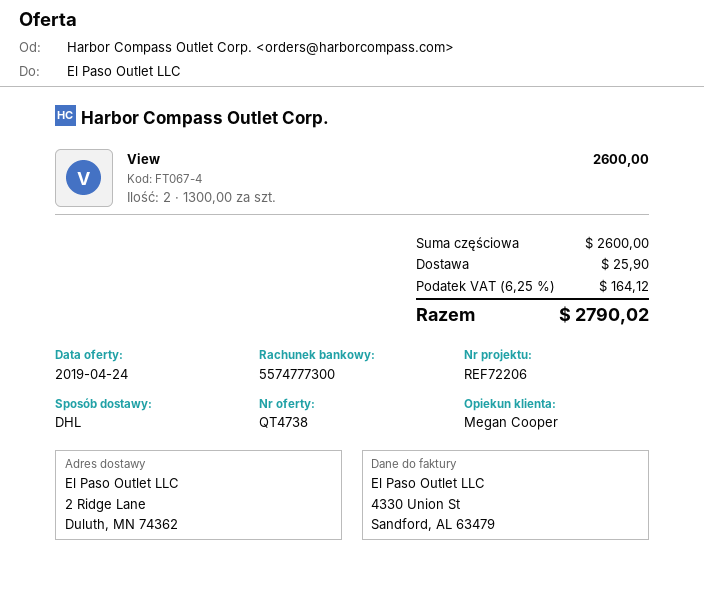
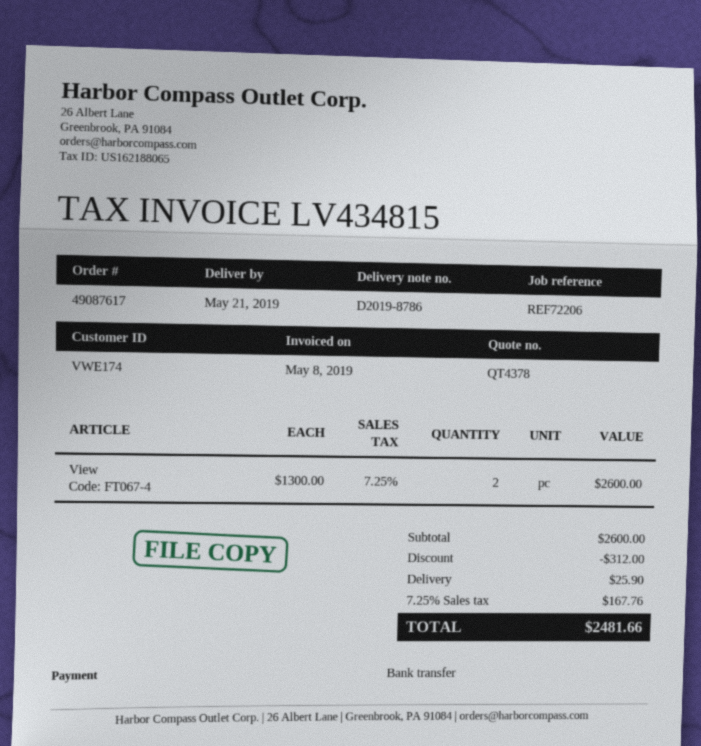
quote number: QT4738 -> QT4378
discount: none -> 312.00
tax: 6.25% = 164.12 -> 7.25% = 167.76
total: 2790.02 -> 2481.66

